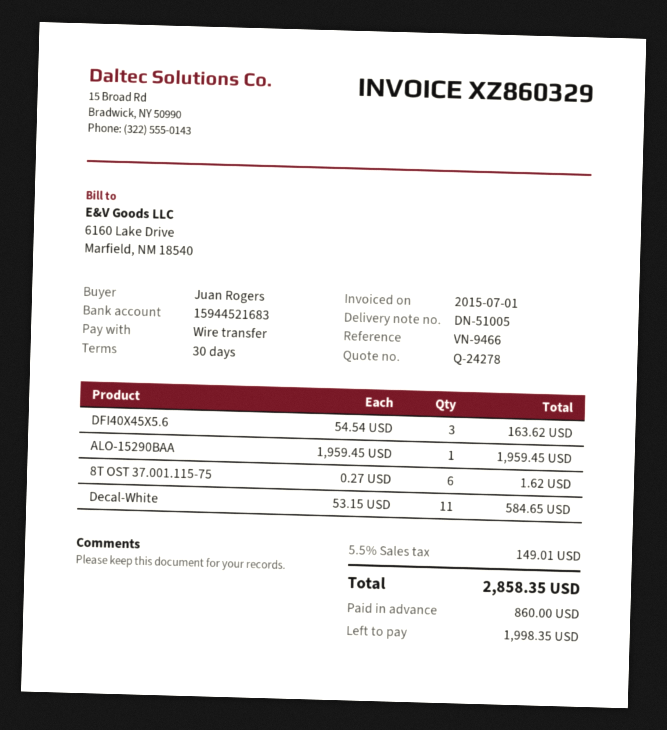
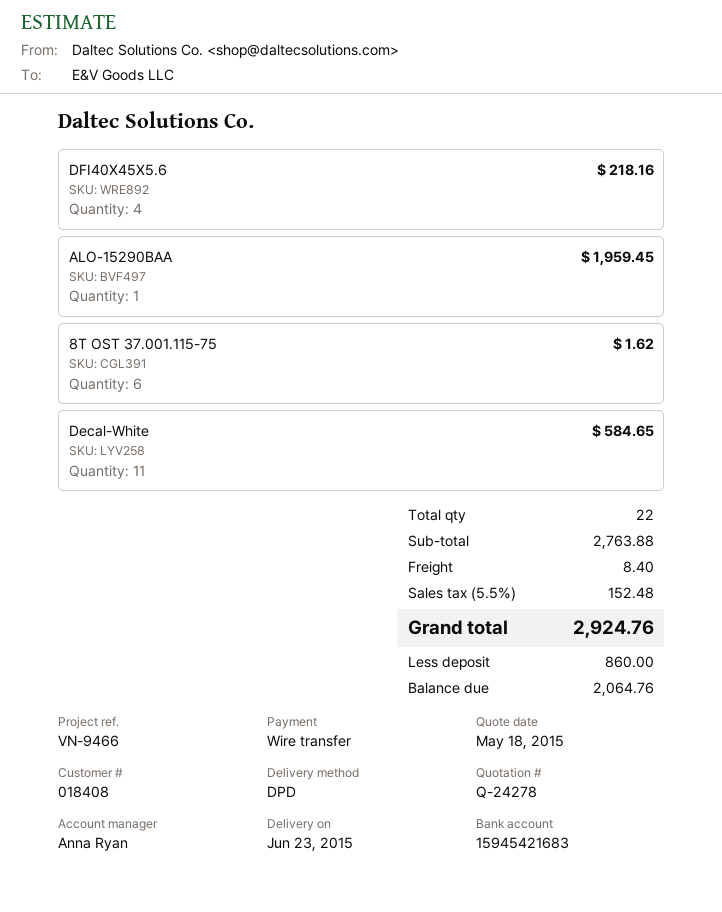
bank account: 15944521683 -> 15945421683
DFI40X45X5.6: 3 for 163.62 -> 4 for 218.16
shipping: none -> 8.40
tax: 5.5% = 149.01 -> 5.5% = 152.48
total: 2858.35 -> 2924.76
balance: 1998.35 -> 2064.76

